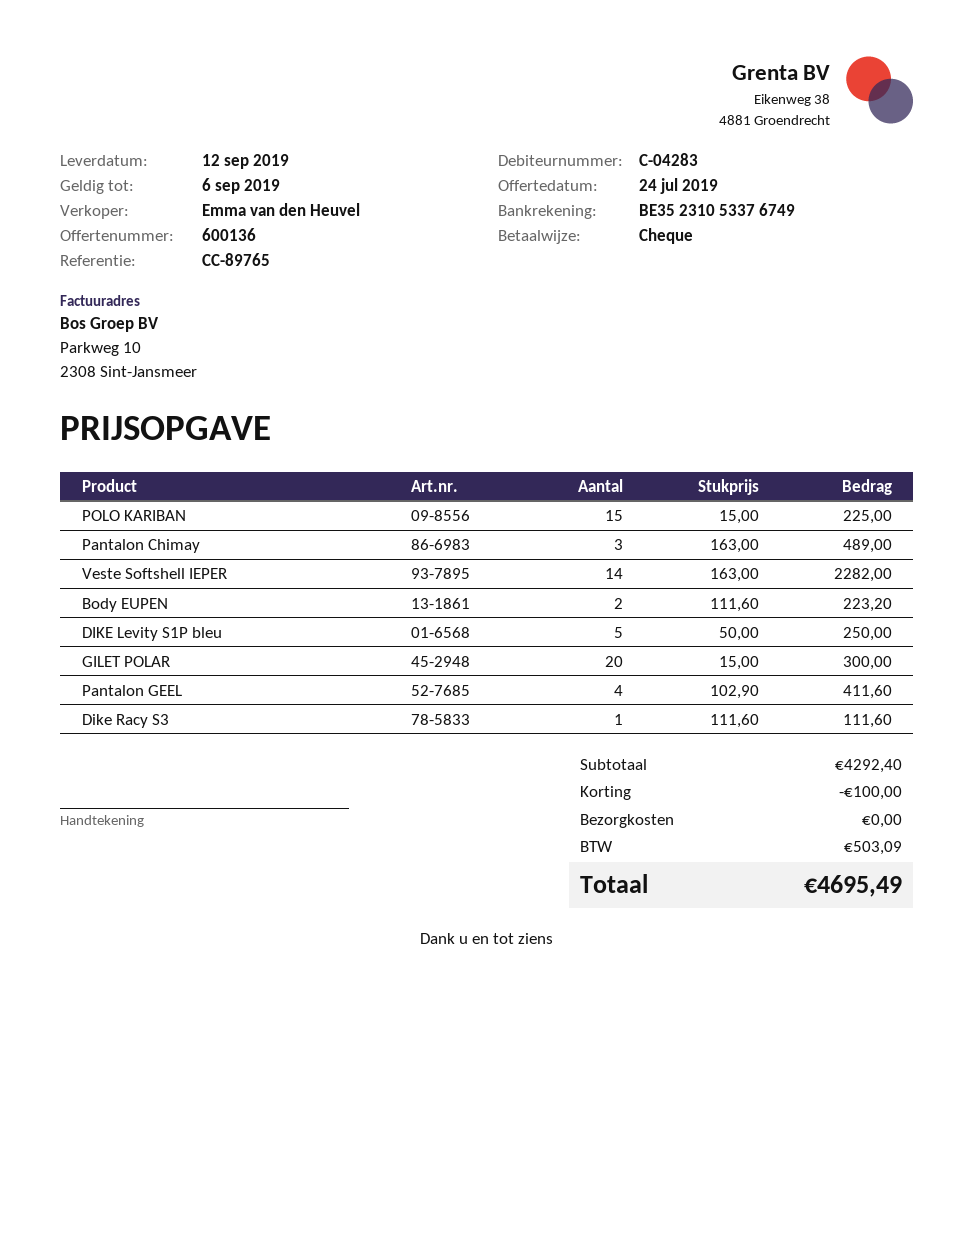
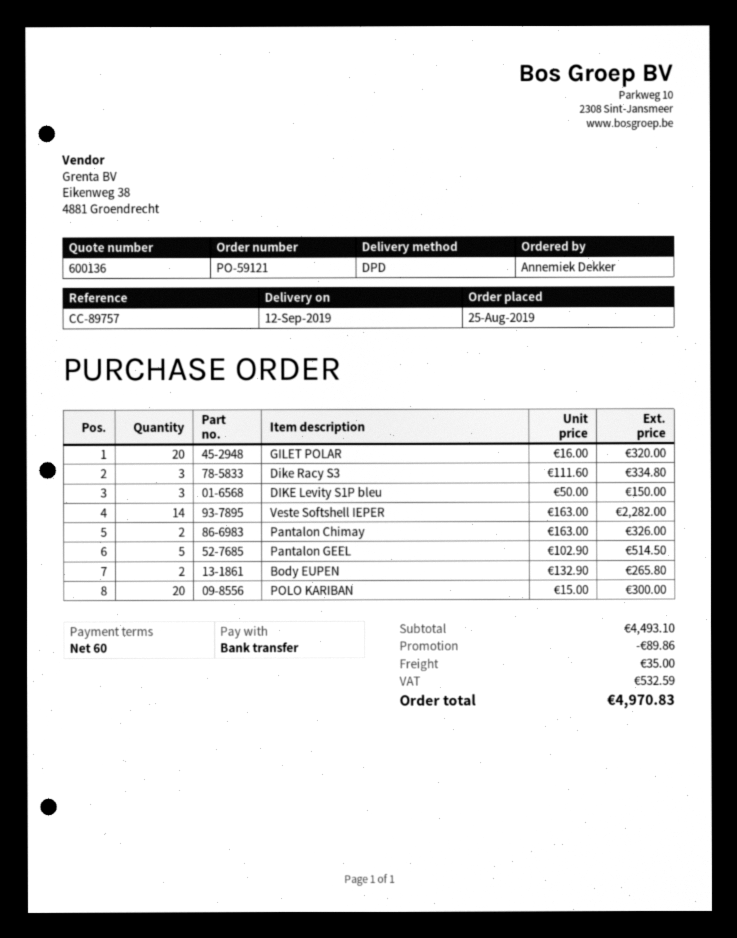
reference: CC-89765 -> CC-89757
payment method: cheque -> bank transfer
POLO KARIBAN: 15 x 15.00 = 225.00 -> 20 x 15.00 = 300.00
Pantalon Chimay: 3 x 163.00 = 489.00 -> 2 x 163.00 = 326.00
Body EUPEN: 2 x 111.60 = 223.20 -> 2 x 132.90 = 265.80
DIKE Levity S1P bleu: 5 x 50.00 = 250.00 -> 3 x 50.00 = 150.00
GILET POLAR: 20 x 15.00 = 300.00 -> 20 x 16.00 = 320.00
Pantalon GEEL: 4 x 102.90 = 411.60 -> 5 x 102.90 = 514.50
Dike Racy S3: 1 x 111.60 = 111.60 -> 3 x 111.60 = 334.80
subtotal: 4292.40 -> 4493.10
discount: 100.00 -> 89.86
shipping: 0.00 -> 35.00
tax: 503.09 -> 532.59
total: 4695.49 -> 4970.83

